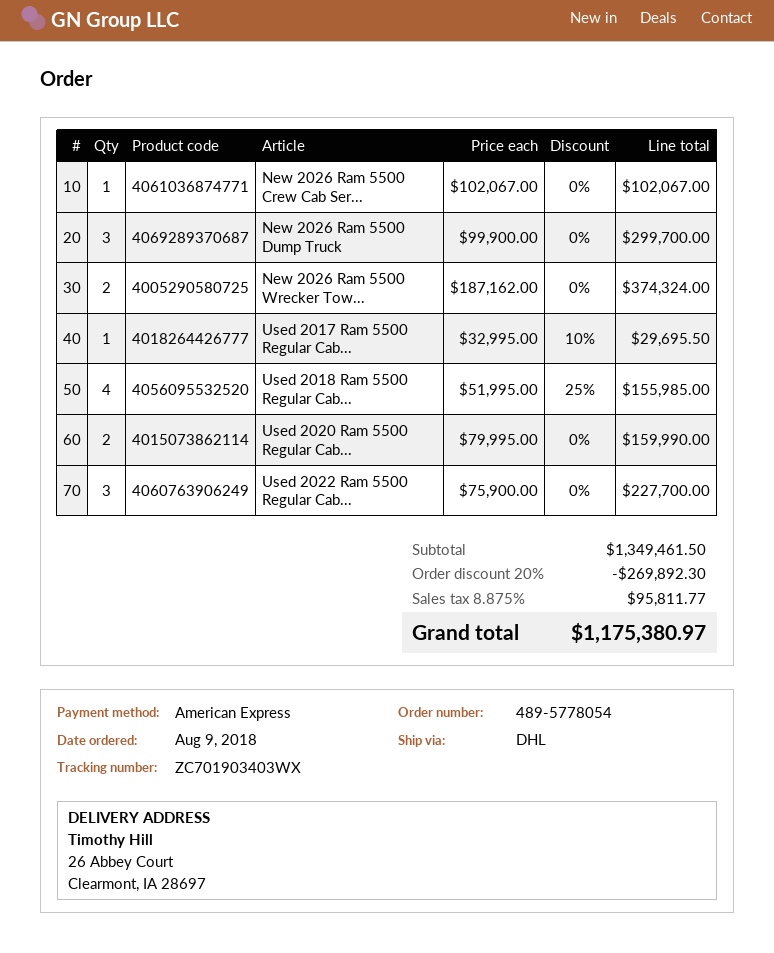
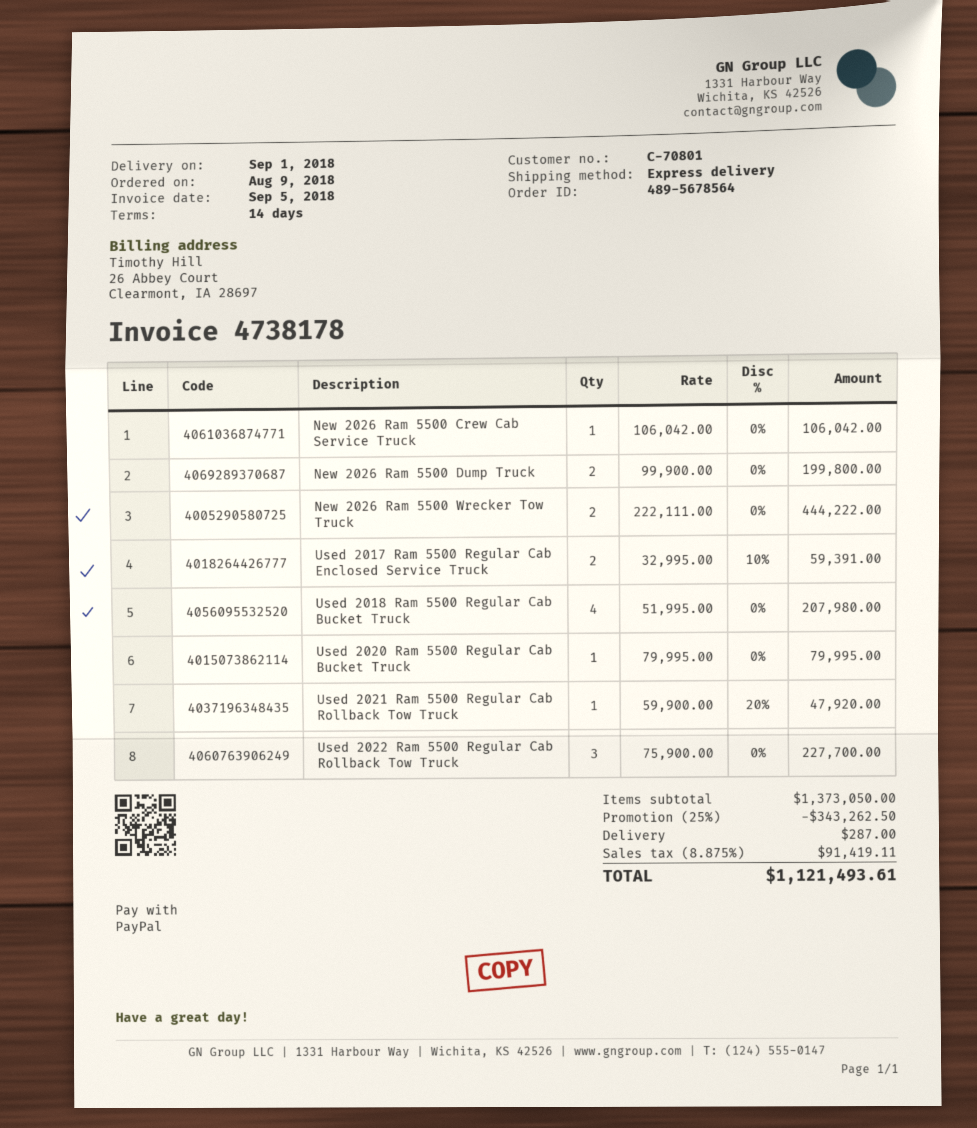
order number: 489-5778054 -> 489-5678564
payment method: American Express -> PayPal
shipping method: DHL -> express
New 2026 Ram 5500 Crew Cab Ser...: 1 x 102067.00 = 102067.00 -> 1 x 106042.00 = 106042.00
New 2026 Ram 5500 Dump Truck: 3 x 99900.00 = 299700.00 -> 2 x 99900.00 = 199800.00
New 2026 Ram 5500 Wrecker Tow...: 2 x 187162.00 = 374324.00 -> 2 x 222111.00 = 444222.00
Used 2017 Ram 5500 Regular Cab...: 1 x 32995.00 - 10% = 29695.50 -> 2 x 32995.00 - 10% = 59391.00
Used 2018 Ram 5500 Regular Cab...: 4 x 51995.00 - 25% = 155985.00 -> 4 x 51995.00 = 207980.00
Used 2020 Ram 5500 Regular Cab...: 2 x 79995.00 = 159990.00 -> 1 x 79995.00 = 79995.00
Used 2021 Ram 5500 Regular Cab Rollback Tow Truck: none -> 1 x 59900.00 - 20% = 47920.00
subtotal: 1349461.50 -> 1373050.00
discount: 20% = 269892.30 -> 25% = 343262.50
shipping: none -> 287.00
tax: 8.875% = 95811.77 -> 8.875% = 91419.11
total: 1175380.97 -> 1121493.61

